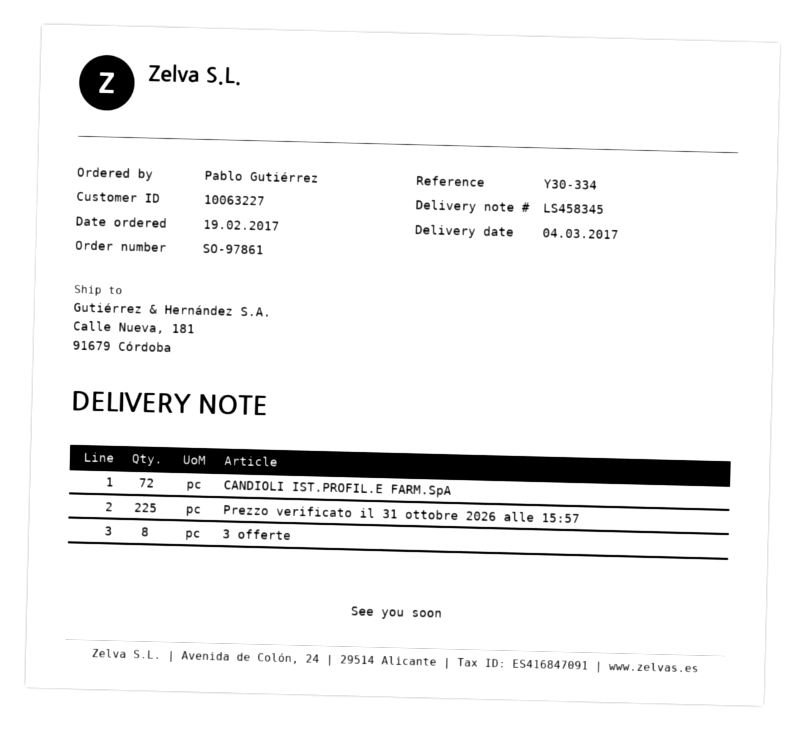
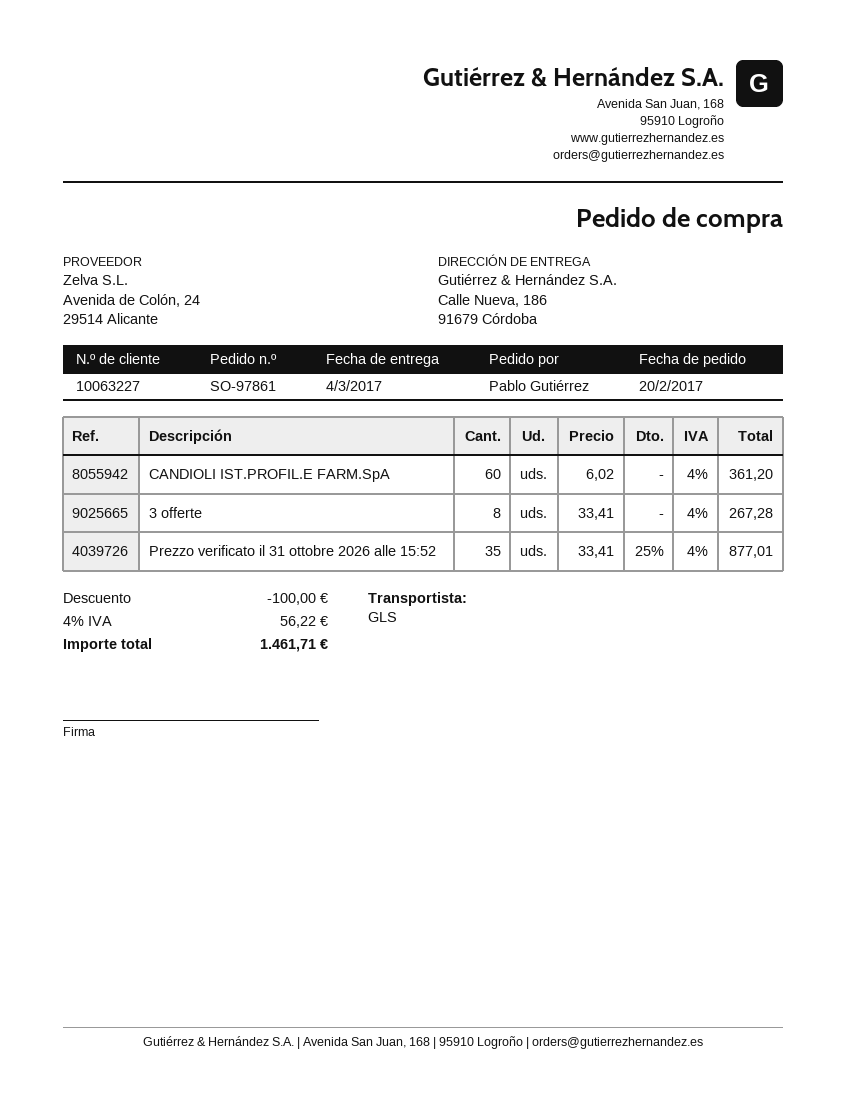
order date: 2017-02-19 -> 2017-02-20
ship to: Calle Nueva, 181, 91679 Córdoba -> Calle Nueva, 186, 91679 Córdoba
CANDIOLI IST.PROFIL.E FARM.SpA: 72 -> 60
Prezzo verificato il 31 ottobre 2026 alle 15:57: 225 -> none
Prezzo verificato il 31 ottobre 2026 alle 15:52: none -> 35

